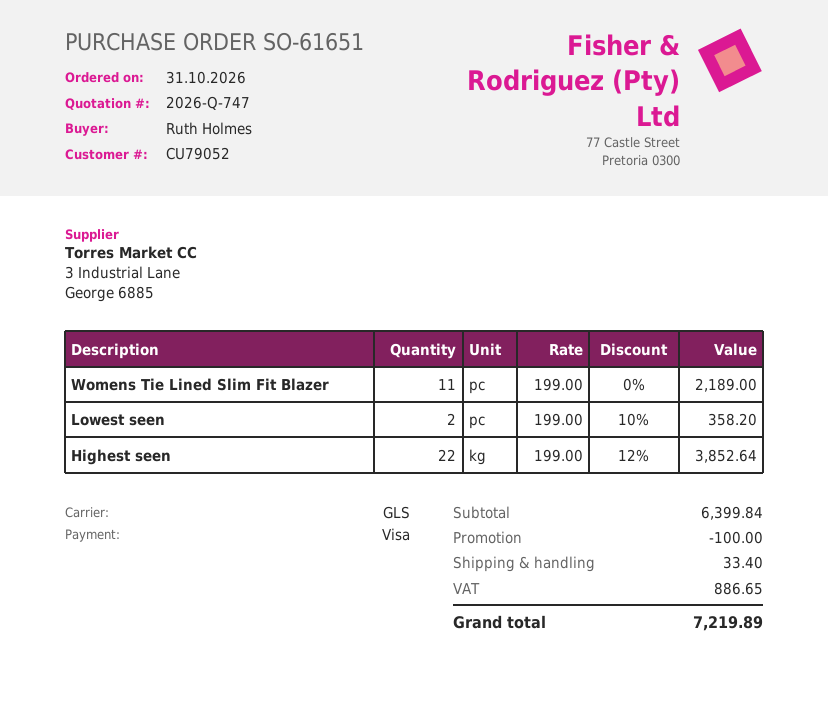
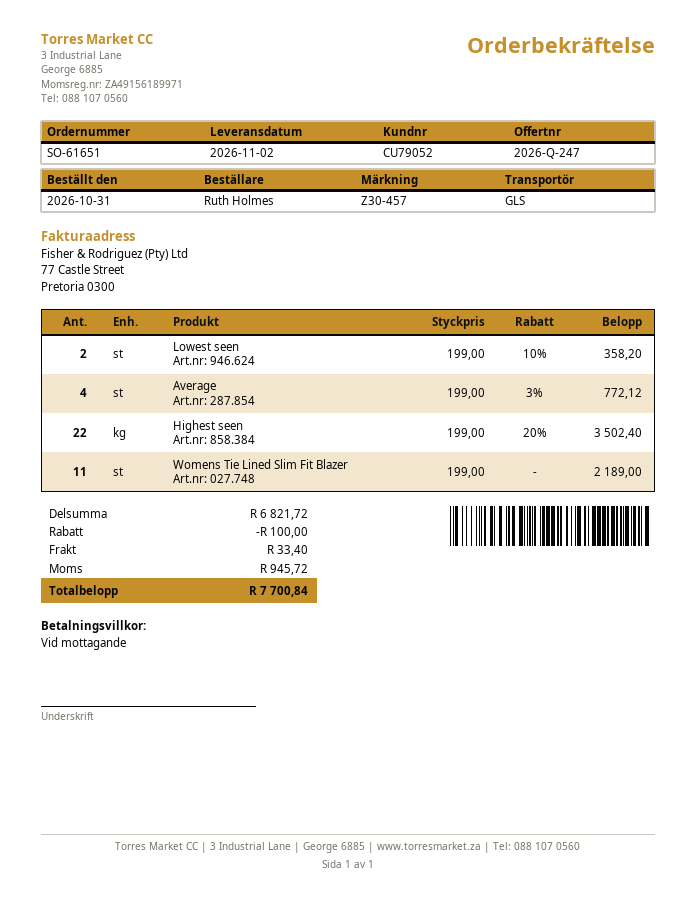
quote number: 2026-Q-747 -> 2026-Q-247
Highest seen: 22 x 199.00 - 12% = 3852.64 -> 22 x 199.00 - 20% = 3502.40
Average: none -> 4 x 199.00 - 3% = 772.12
subtotal: 6399.84 -> 6821.72
tax: 886.65 -> 945.72
total: 7219.89 -> 7700.84

